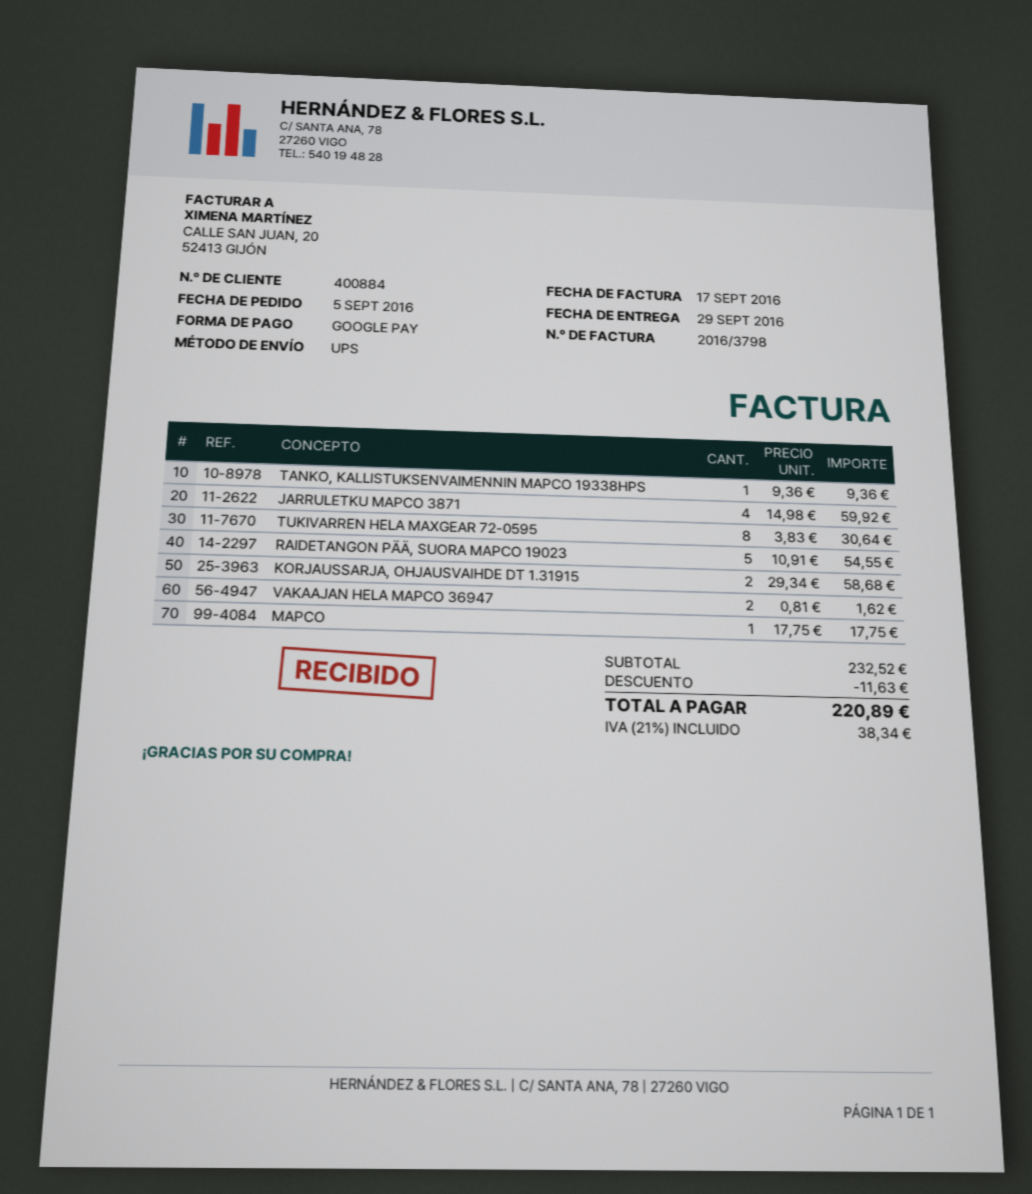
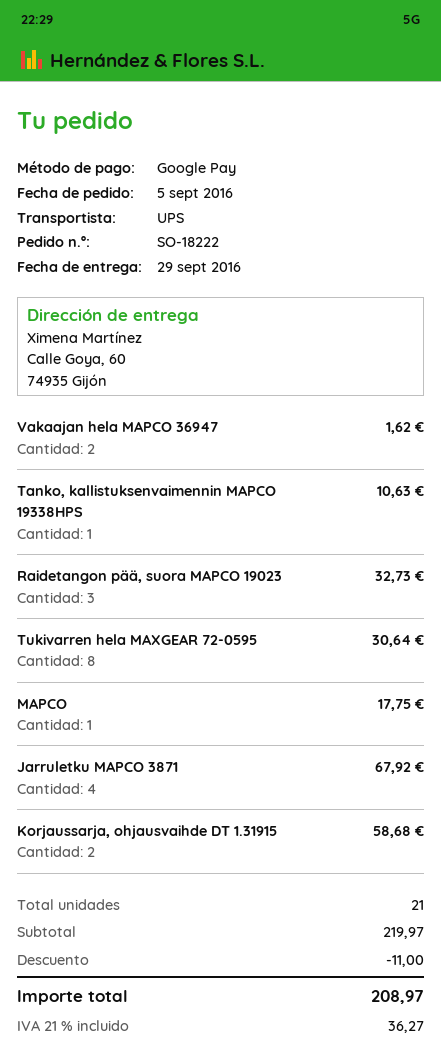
TANKO, KALLISTUKSENVAIMENNIN MAPCO 19338HPS: 1 for 9.36 -> 1 for 10.63
JARRULETKU MAPCO 3871: 4 for 59.92 -> 4 for 67.92
RAIDETANGON PÄÄ, SUORA MAPCO 19023: 5 for 54.55 -> 3 for 32.73
subtotal: 232.52 -> 219.97
discount: 11.63 -> 11.00
tax: 21% = 38.34 -> 21% = 36.27
total: 220.89 -> 208.97

